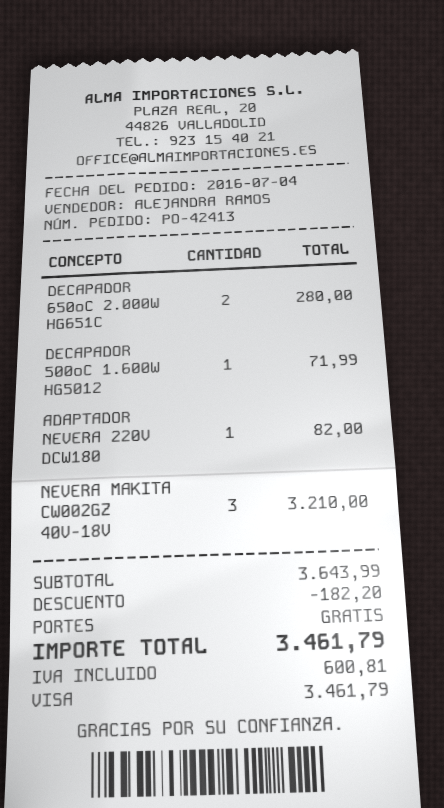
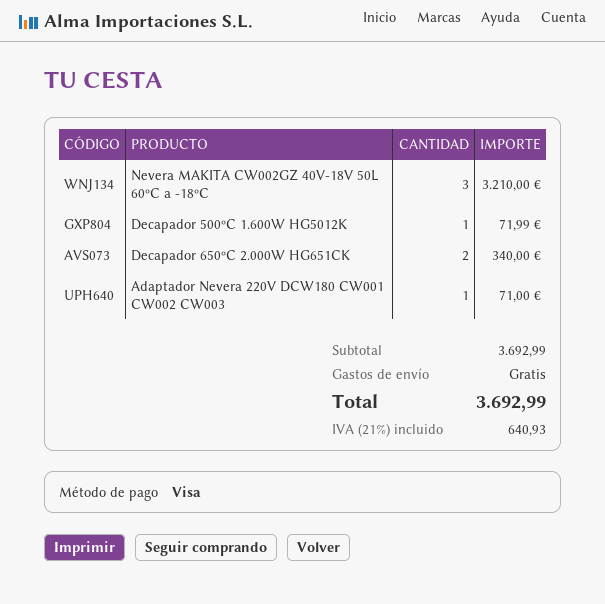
DECAPADOR 650ºC 2.000W HG651C: 2 for 280.00 -> 2 for 340.00
ADAPTADOR NEVERA 220V DCW180: 1 for 82.00 -> 1 for 71.00
subtotal: 3643.99 -> 3692.99
discount: 182.20 -> none
tax: 600.81 -> 640.93
total: 3461.79 -> 3692.99

